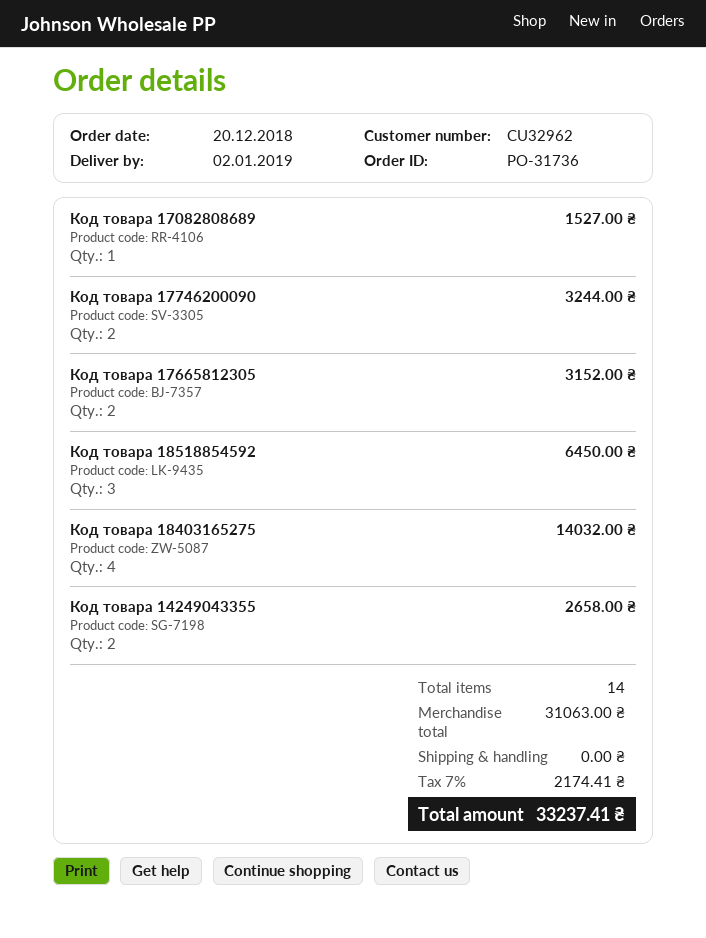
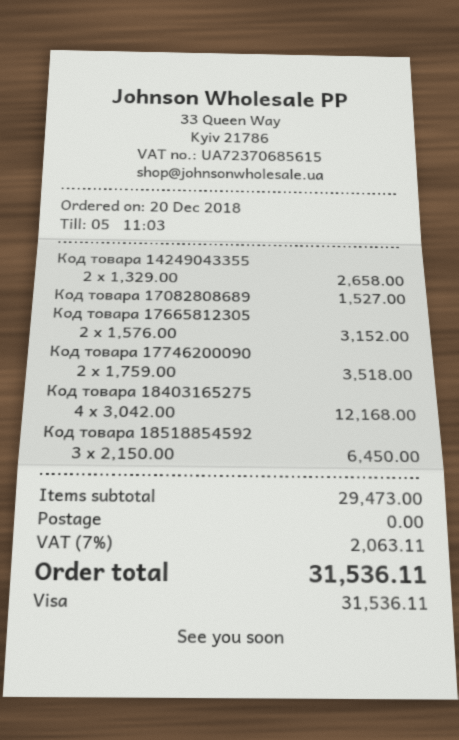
Код товара 17746200090: 2 for 3244.00 -> 2 for 3518.00
Код товара 18403165275: 4 for 14032.00 -> 4 for 12168.00
subtotal: 31063.00 -> 29473.00
tax: 7% = 2174.41 -> 7% = 2063.11
total: 33237.41 -> 31536.11

